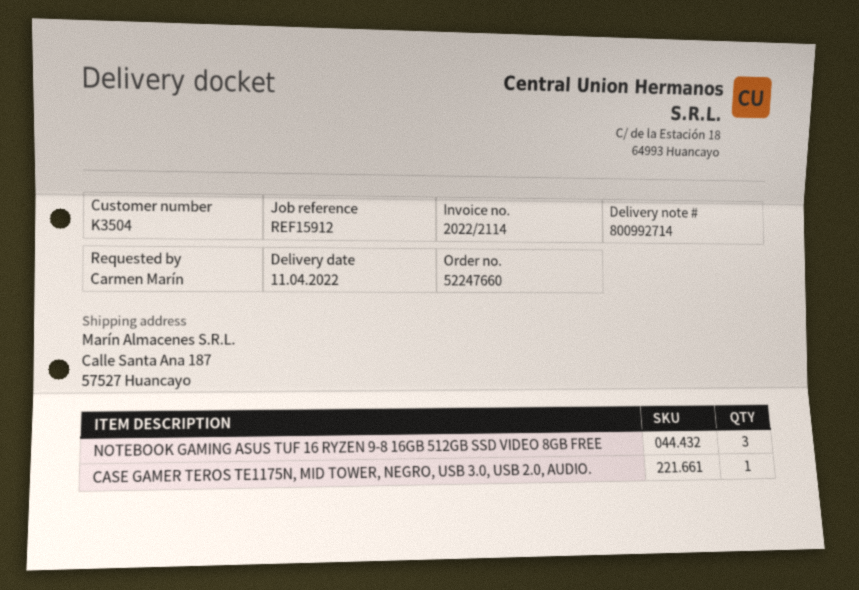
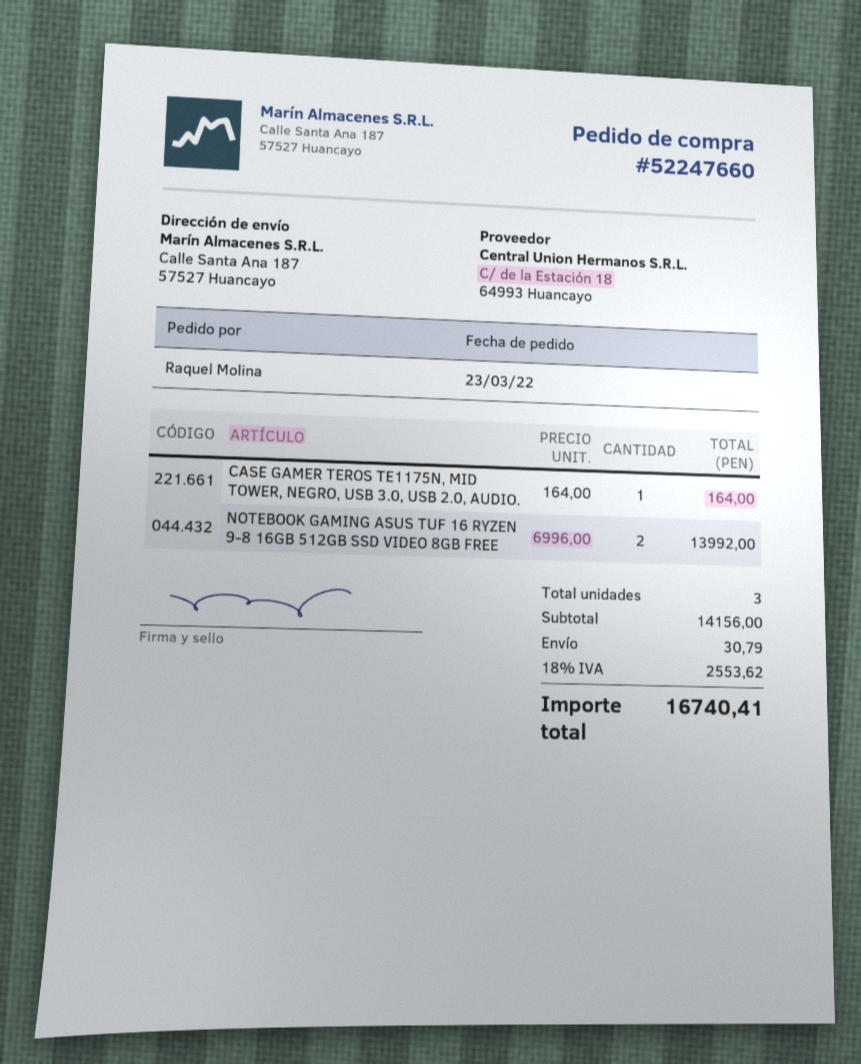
ordered by: Carmen Marín -> Raquel Molina
NOTEBOOK GAMING ASUS TUF 16 RYZEN 9-8 16GB 512GB SSD VIDEO 8GB FREE: 3 -> 2

